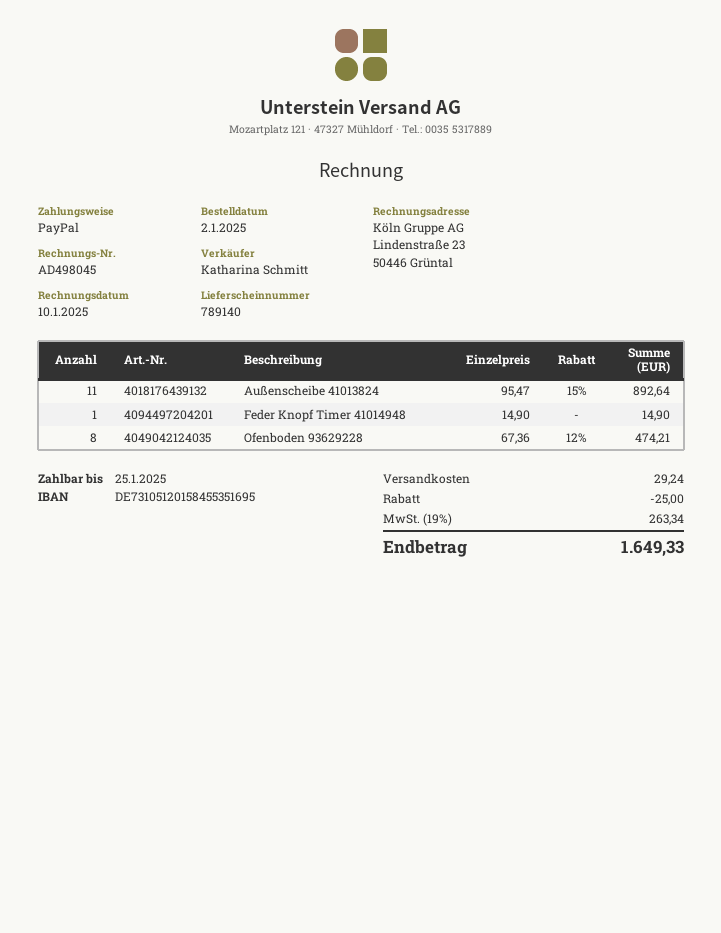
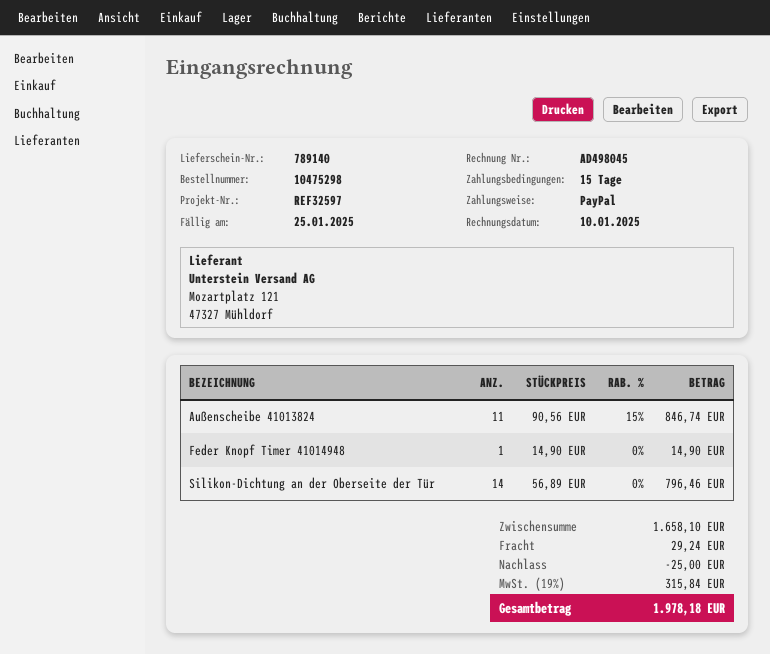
Außenscheibe 41013824: 11 x 95.47 - 15% = 892.64 -> 11 x 90.56 - 15% = 846.74
Ofenboden 93629228: 8 x 67.36 - 12% = 474.21 -> none
Silikon-Dichtung an der Oberseite der Tür: none -> 14 x 56.89 = 796.46
tax: 19% = 263.34 -> 19% = 315.84
total: 1649.33 -> 1978.18

